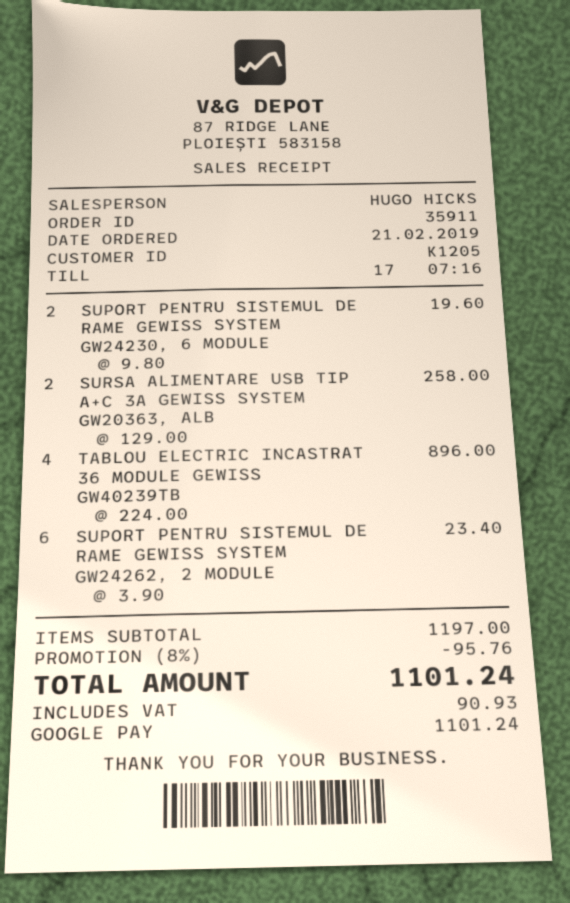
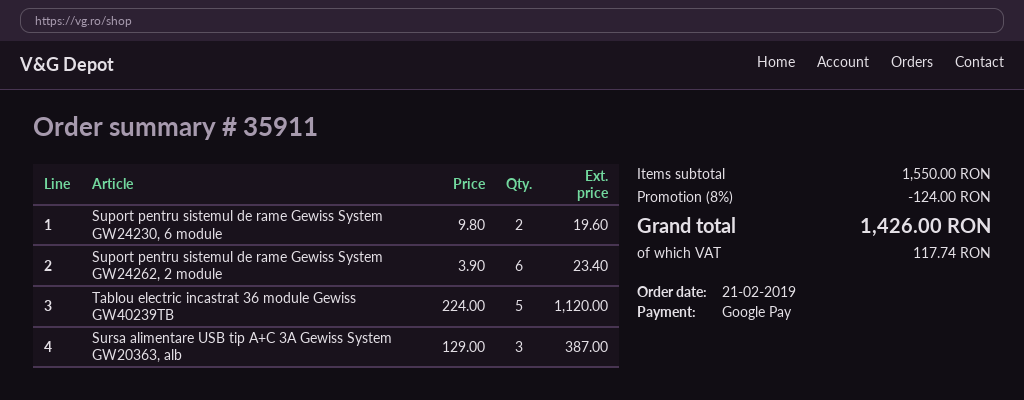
SURSA ALIMENTARE USB TIP A+C 3A GEWISS SYSTEM GW20363, ALB: 2 x 129.00 = 258.00 -> 3 x 129.00 = 387.00
TABLOU ELECTRIC INCASTRAT 36 MODULE GEWISS GW40239TB: 4 x 224.00 = 896.00 -> 5 x 224.00 = 1120.00
subtotal: 1197.00 -> 1550.00
discount: 8% = 95.76 -> 8% = 124.00
tax: 90.93 -> 117.74
total: 1101.24 -> 1426.00

